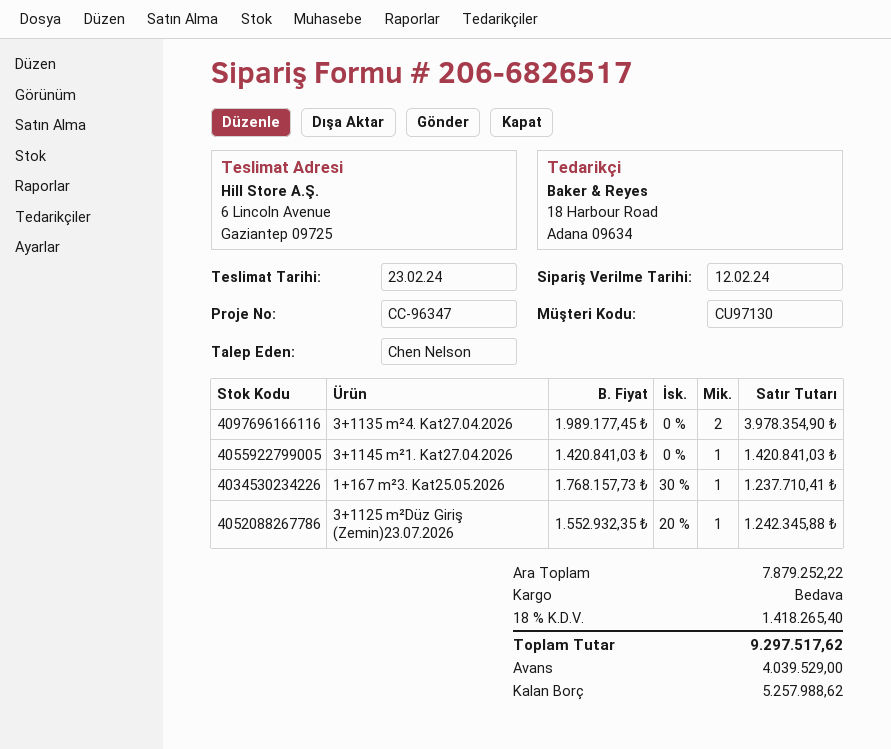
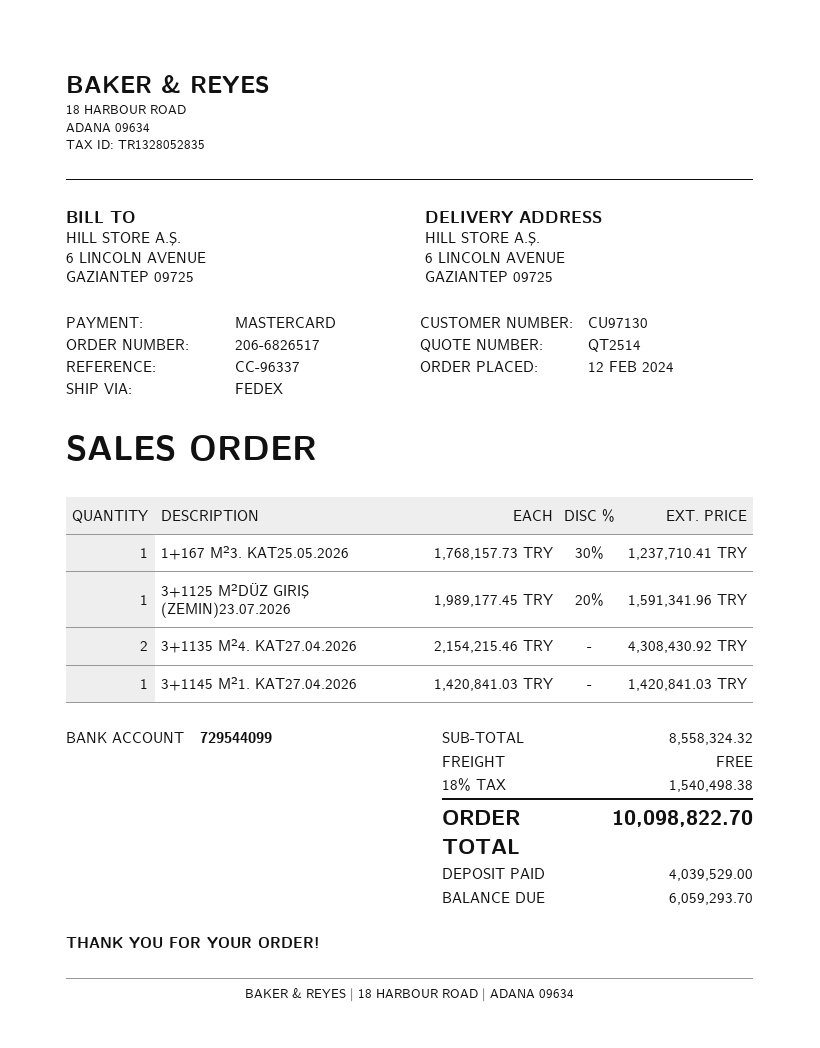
reference: CC-96347 -> CC-96337
3+1135 m²4. Kat27.04.2026: 2 x 1989177.45 = 3978354.90 -> 2 x 2154215.46 = 4308430.92
3+1125 m²Düz Giriş (Zemin)23.07.2026: 1 x 1552932.35 - 20% = 1242345.88 -> 1 x 1989177.45 - 20% = 1591341.96
subtotal: 7879252.22 -> 8558324.32
tax: 18% = 1418265.40 -> 18% = 1540498.38
total: 9297517.62 -> 10098822.70
balance: 5257988.62 -> 6059293.70

